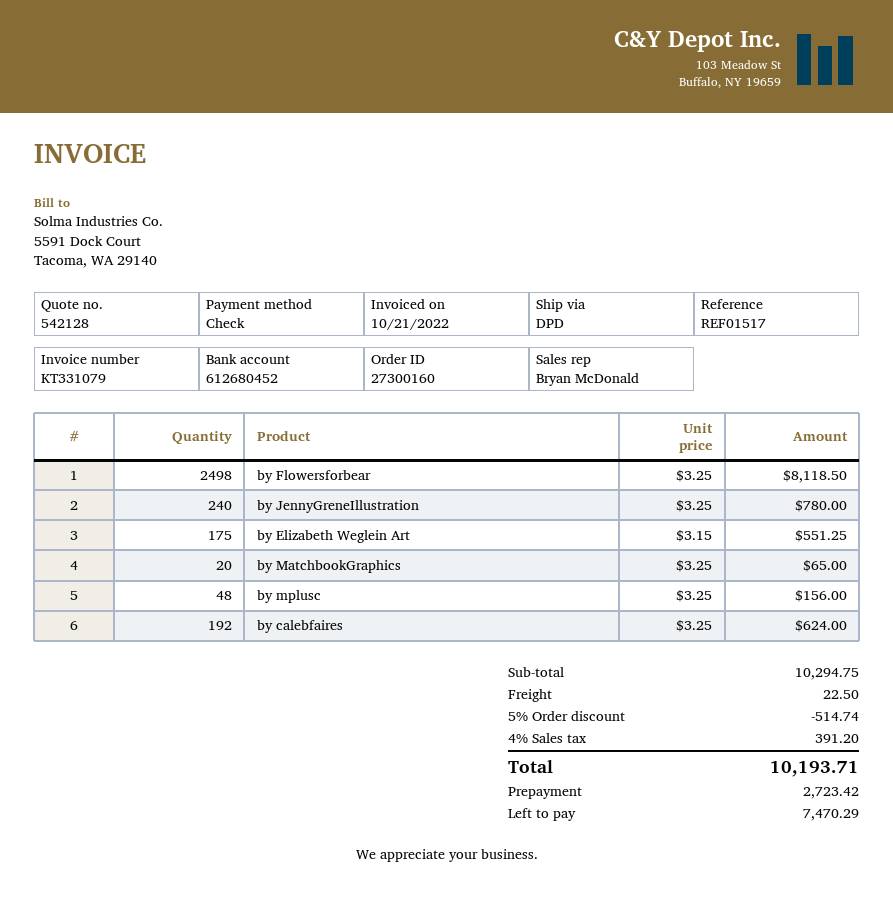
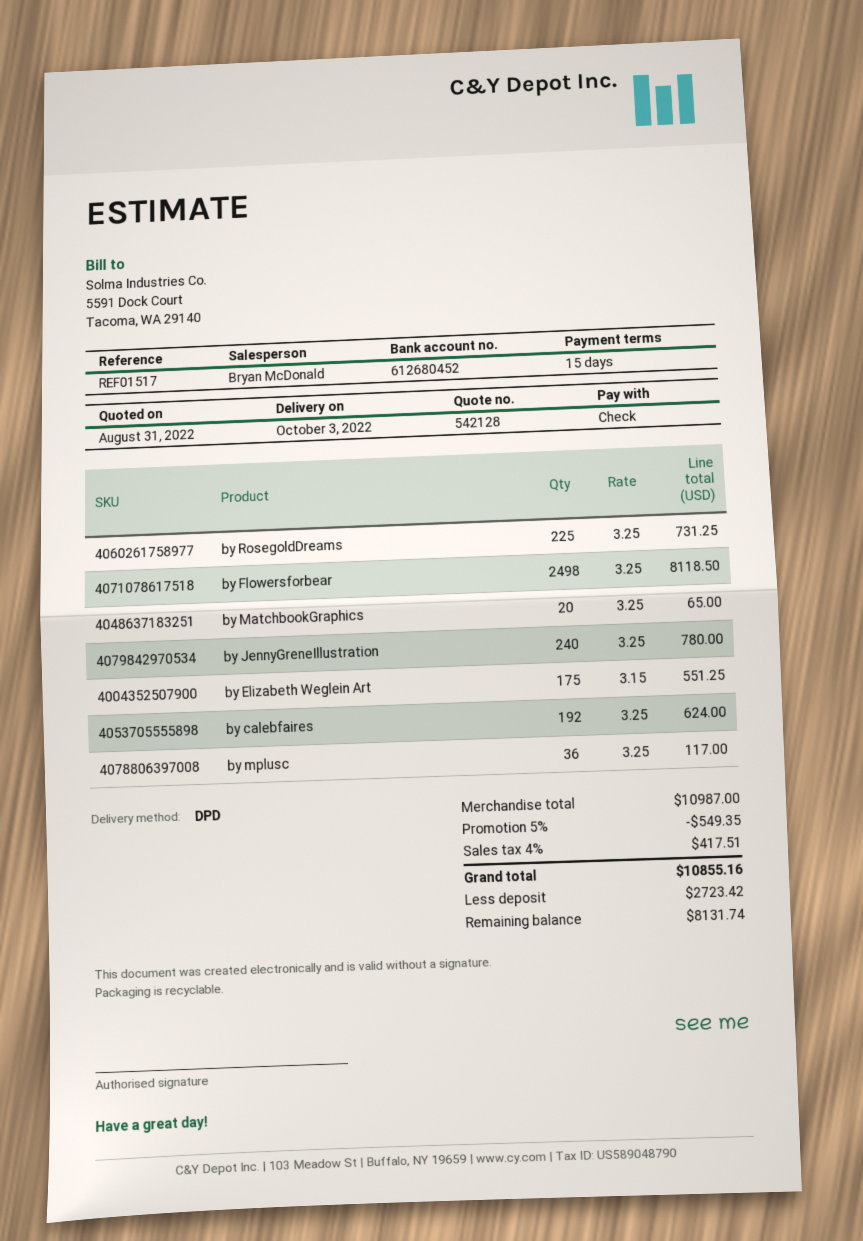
by mplusc: 48 x 3.25 = 156.00 -> 36 x 3.25 = 117.00
by RosegoldDreams: none -> 225 x 3.25 = 731.25
subtotal: 10294.75 -> 10987.00
discount: 5% = 514.74 -> 5% = 549.35
shipping: 22.50 -> none
tax: 4% = 391.20 -> 4% = 417.51
total: 10193.71 -> 10855.16
balance: 7470.29 -> 8131.74

